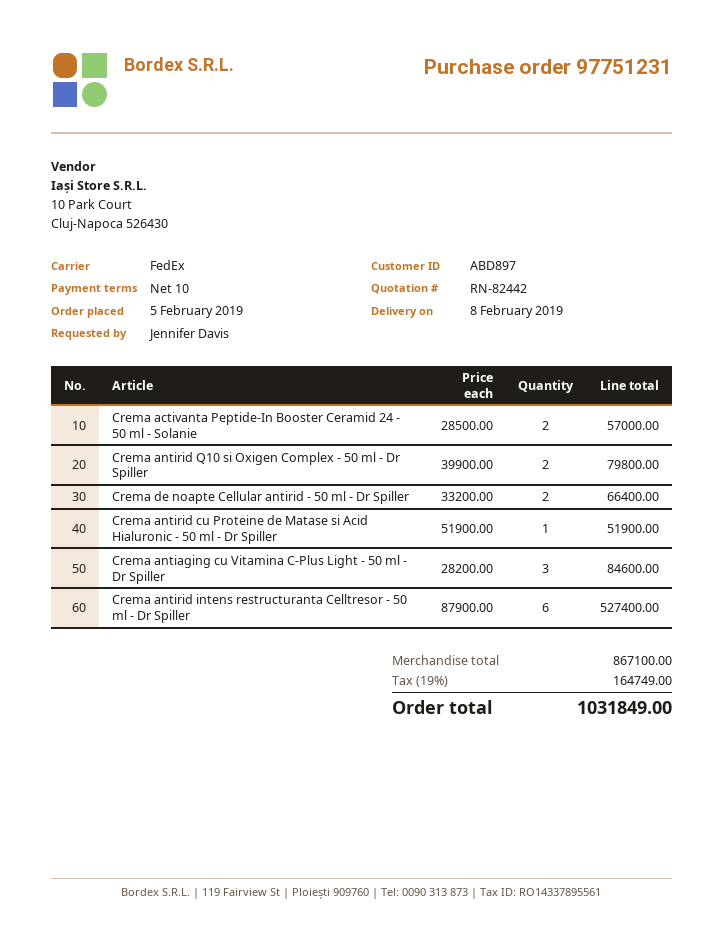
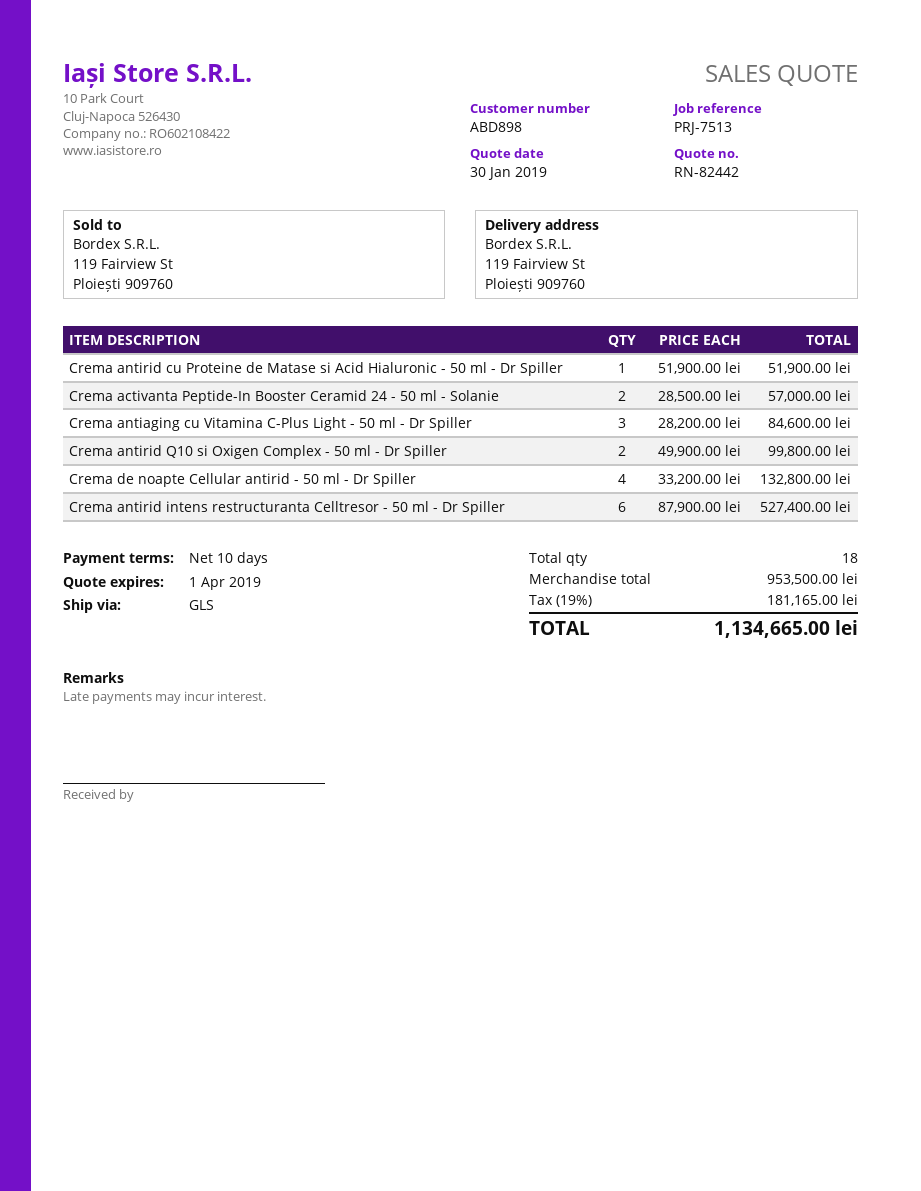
customer number: ABD897 -> ABD898
shipping method: FedEx -> GLS
Crema antirid Q10 si Oxigen Complex - 50 ml - Dr Spiller: 2 x 39900.00 = 79800.00 -> 2 x 49900.00 = 99800.00
Crema de noapte Cellular antirid - 50 ml - Dr Spiller: 2 x 33200.00 = 66400.00 -> 4 x 33200.00 = 132800.00
subtotal: 867100.00 -> 953500.00
tax: 19% = 164749.00 -> 19% = 181165.00
total: 1031849.00 -> 1134665.00

